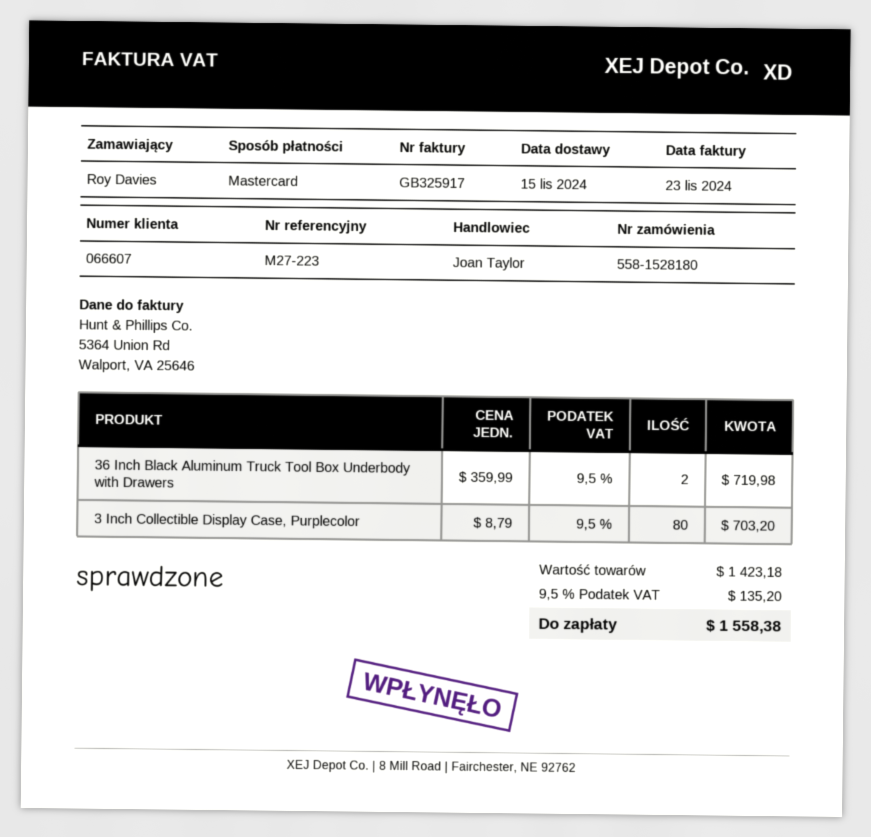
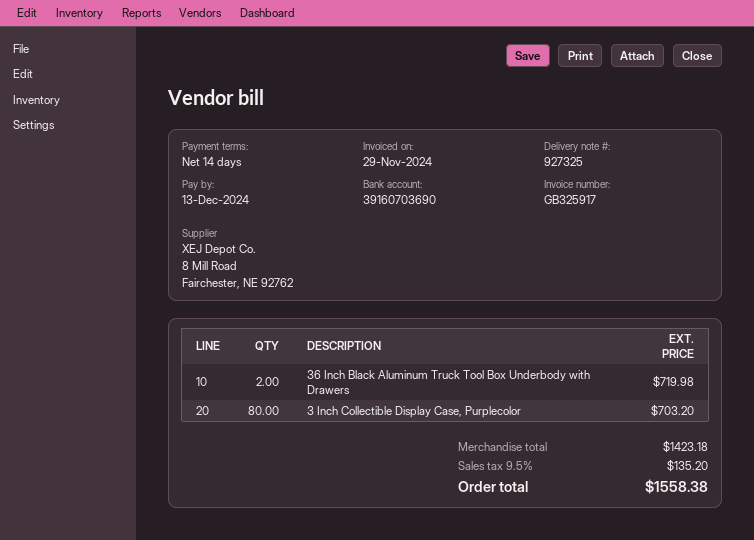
invoice date: 2024-11-23 -> 2024-11-29

